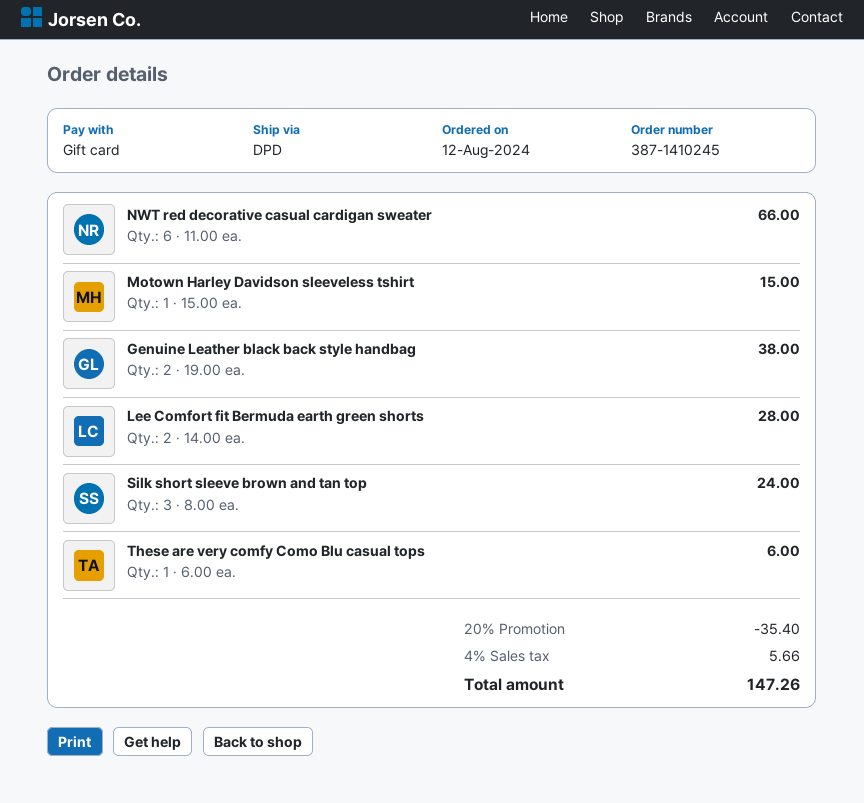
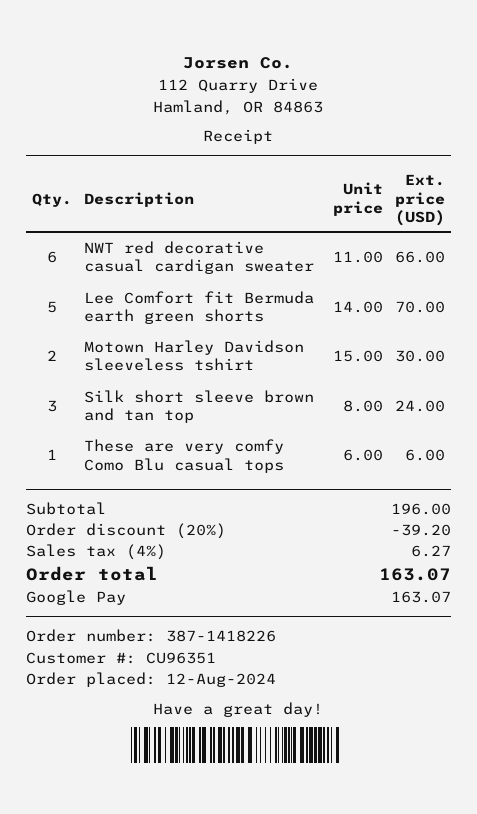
order number: 387-1410245 -> 387-1418226
payment method: gift card -> Google Pay
Motown Harley Davidson sleeveless tshirt: 1 x 15.00 = 15.00 -> 2 x 15.00 = 30.00
Genuine Leather black back style handbag: 2 x 19.00 = 38.00 -> none
Lee Comfort fit Bermuda earth green shorts: 2 x 14.00 = 28.00 -> 5 x 14.00 = 70.00
discount: 20% = 35.40 -> 20% = 39.20
tax: 4% = 5.66 -> 4% = 6.27
total: 147.26 -> 163.07

